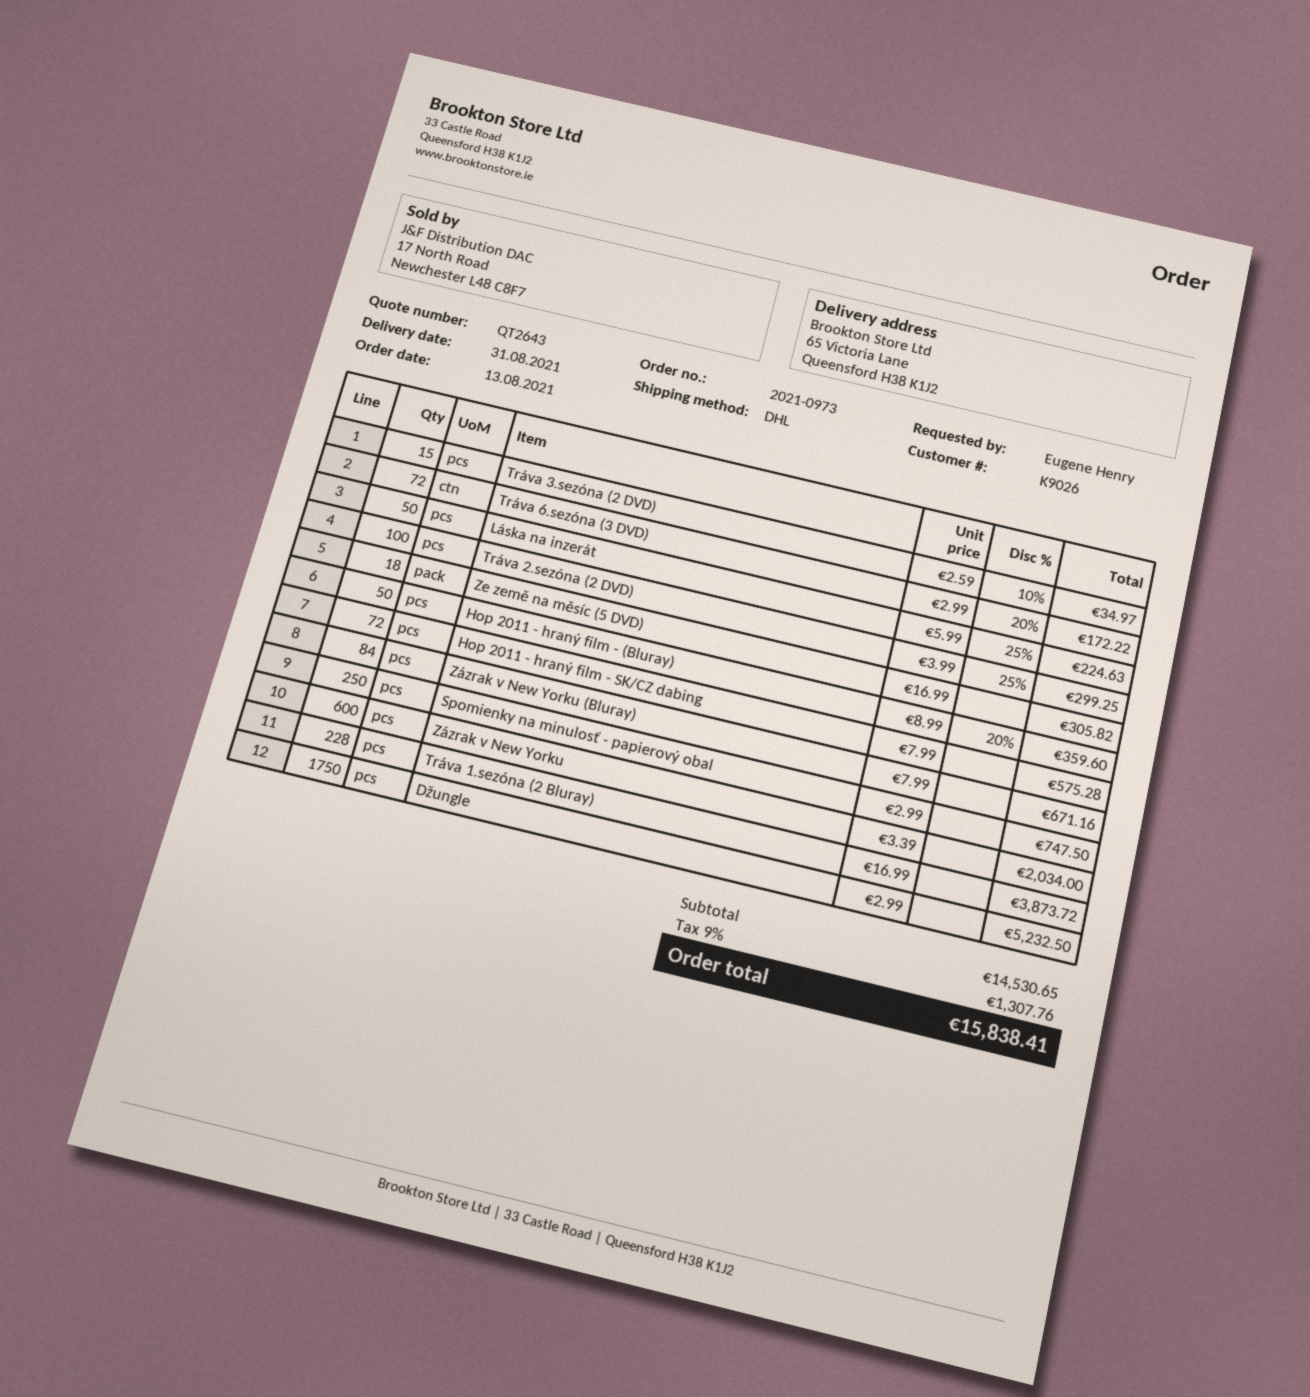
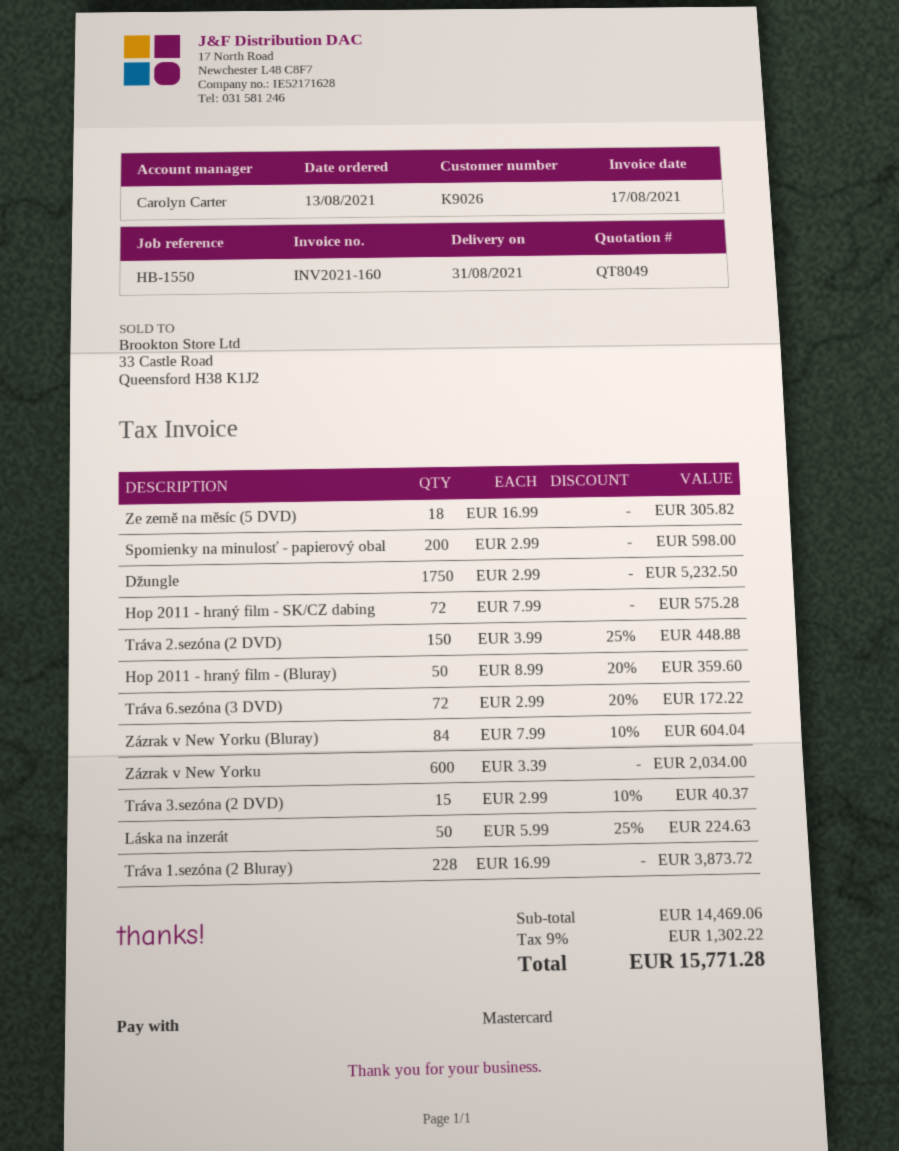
quote number: QT2643 -> QT8049
Tráva 3.sezóna (2 DVD): 15 x 2.59 - 10% = 34.97 -> 15 x 2.99 - 10% = 40.37
Tráva 2.sezóna (2 DVD): 100 x 3.99 - 25% = 299.25 -> 150 x 3.99 - 25% = 448.88
Zázrak v New Yorku (Bluray): 84 x 7.99 = 671.16 -> 84 x 7.99 - 10% = 604.04
Spomienky na minulosť - papierový obal: 250 x 2.99 = 747.50 -> 200 x 2.99 = 598.00
subtotal: 14530.65 -> 14469.06
tax: 9% = 1307.76 -> 9% = 1302.22
total: 15838.41 -> 15771.28

